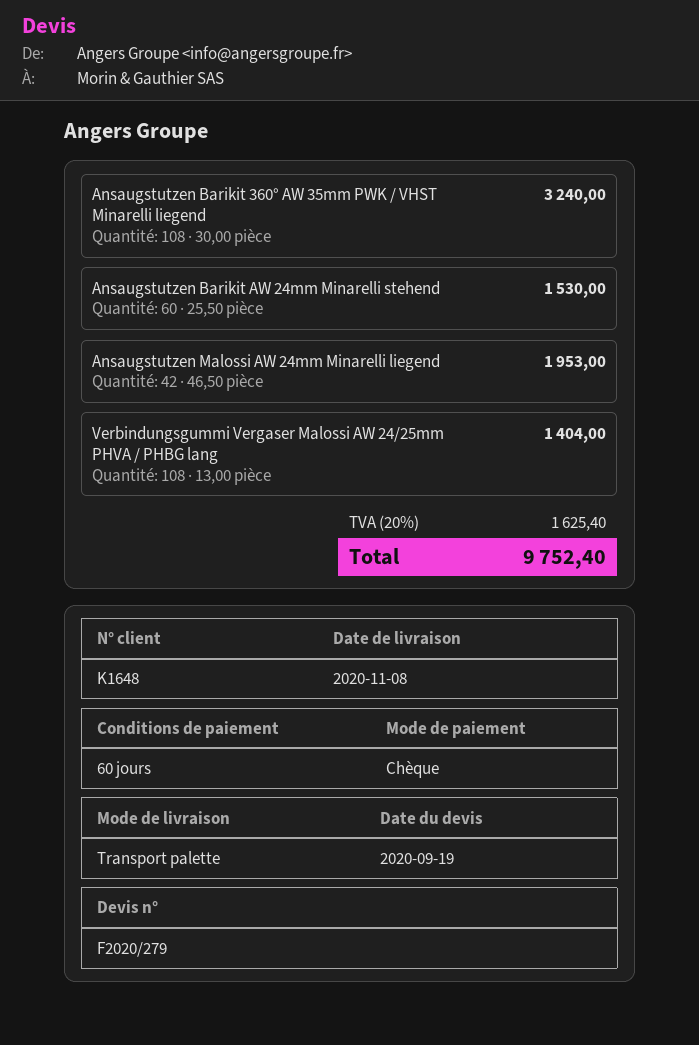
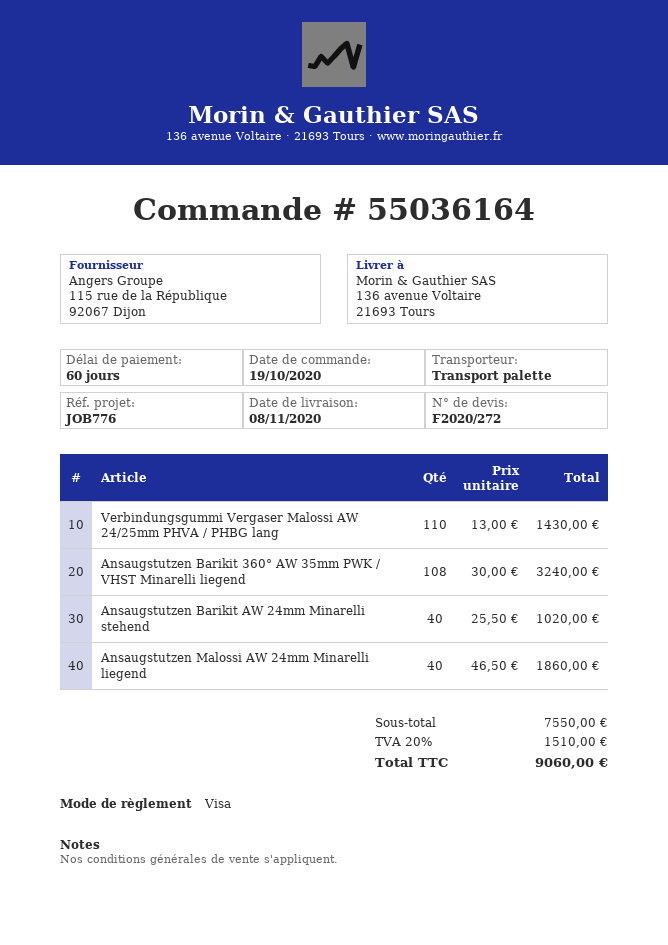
quote number: F2020/279 -> F2020/272
payment method: cheque -> Visa
Ansaugstutzen Barikit AW 24mm Minarelli stehend: 60 x 25.50 = 1530.00 -> 40 x 25.50 = 1020.00
Ansaugstutzen Malossi AW 24mm Minarelli liegend: 42 x 46.50 = 1953.00 -> 40 x 46.50 = 1860.00
Verbindungsgummi Vergaser Malossi AW 24/25mm PHVA / PHBG lang: 108 x 13.00 = 1404.00 -> 110 x 13.00 = 1430.00
tax: 20% = 1625.40 -> 20% = 1510.00
total: 9752.40 -> 9060.00

